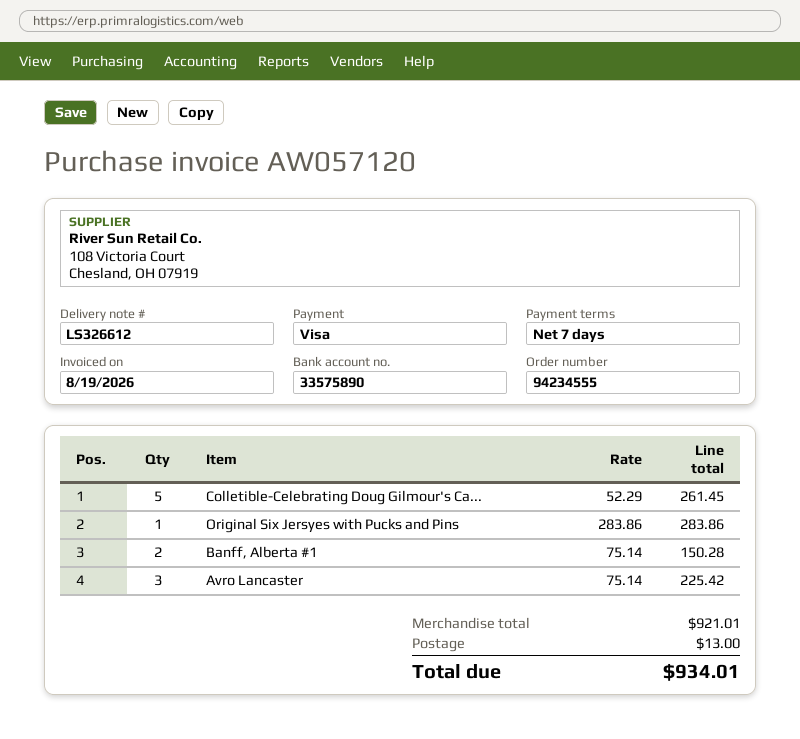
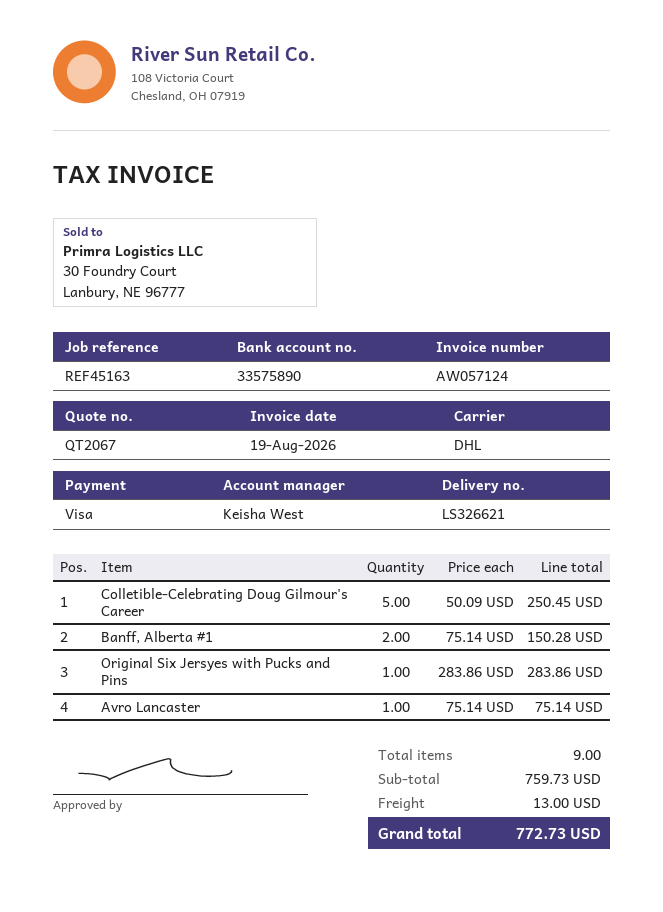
delivery note number: LS326612 -> LS326621
invoice number: AW057120 -> AW057124
Colletible-Celebrating Doug Gilmour's Ca...: 5 x 52.29 = 261.45 -> 5 x 50.09 = 250.45
Avro Lancaster: 3 x 75.14 = 225.42 -> 1 x 75.14 = 75.14
subtotal: 921.01 -> 759.73
total: 934.01 -> 772.73

